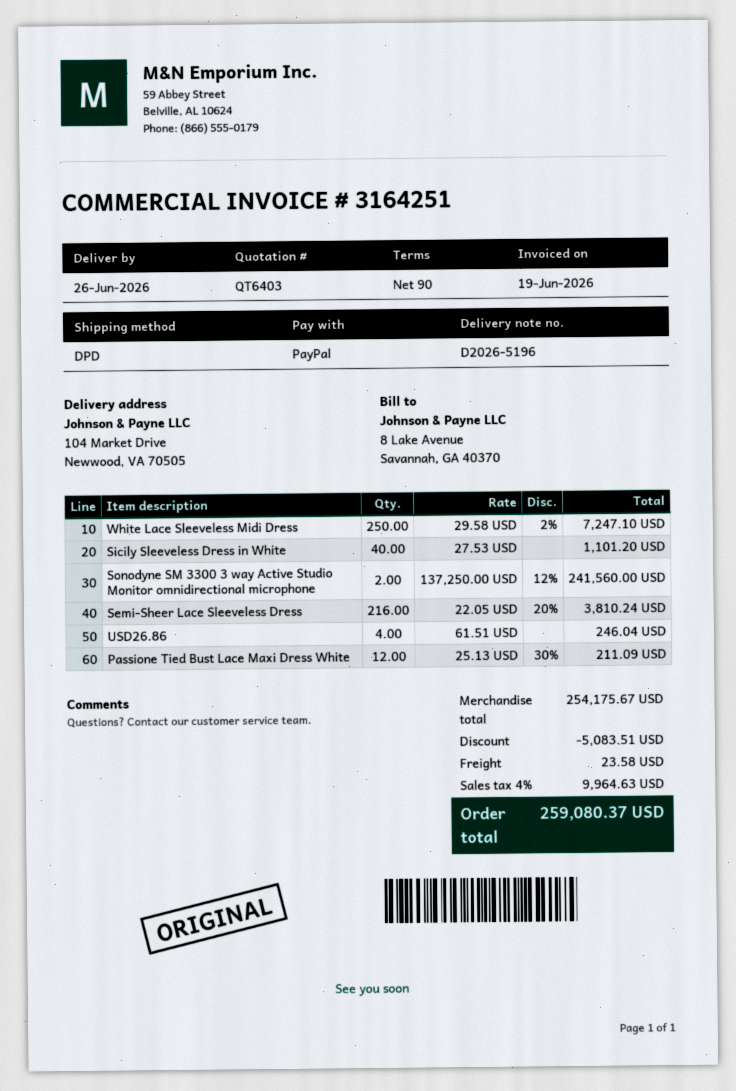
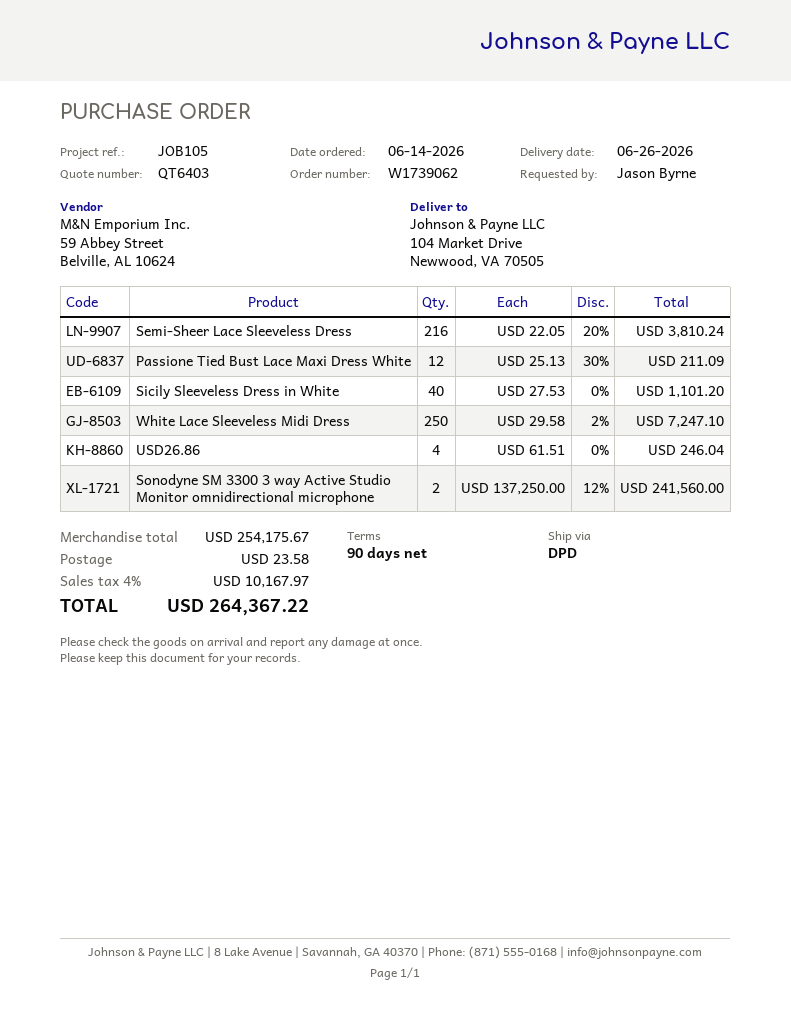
discount: 5083.51 -> none
tax: 4% = 9964.63 -> 4% = 10167.97
total: 259080.37 -> 264367.22

